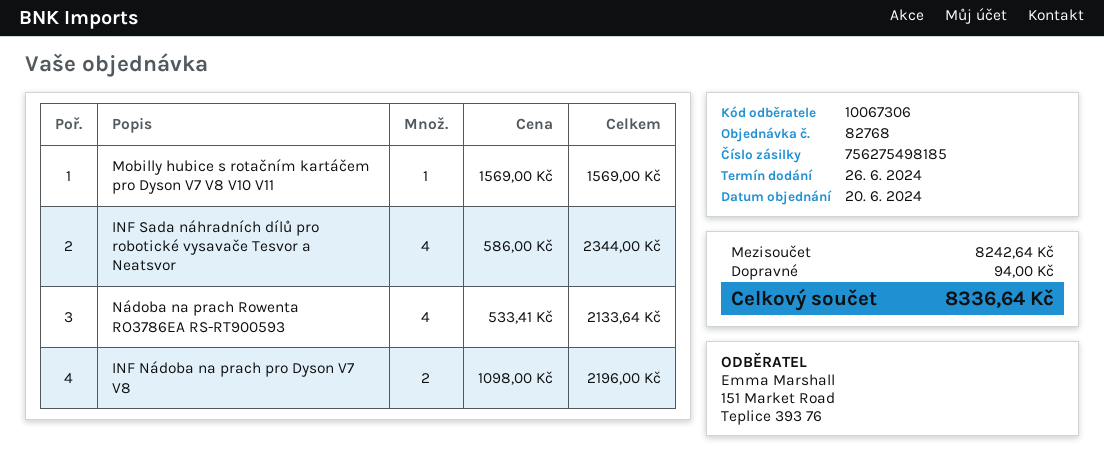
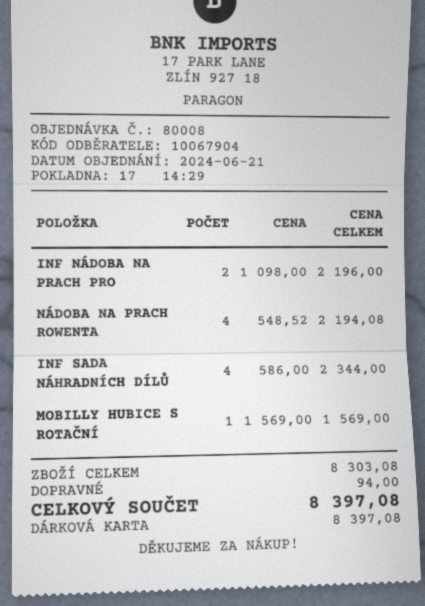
order number: 82768 -> 80008
order date: 2024-06-20 -> 2024-06-21
customer number: 10067306 -> 10067904
Nádoba na prach Rowenta RO3786EA RS-RT900593: 4 x 533.41 = 2133.64 -> 4 x 548.52 = 2194.08
subtotal: 8242.64 -> 8303.08
total: 8336.64 -> 8397.08

